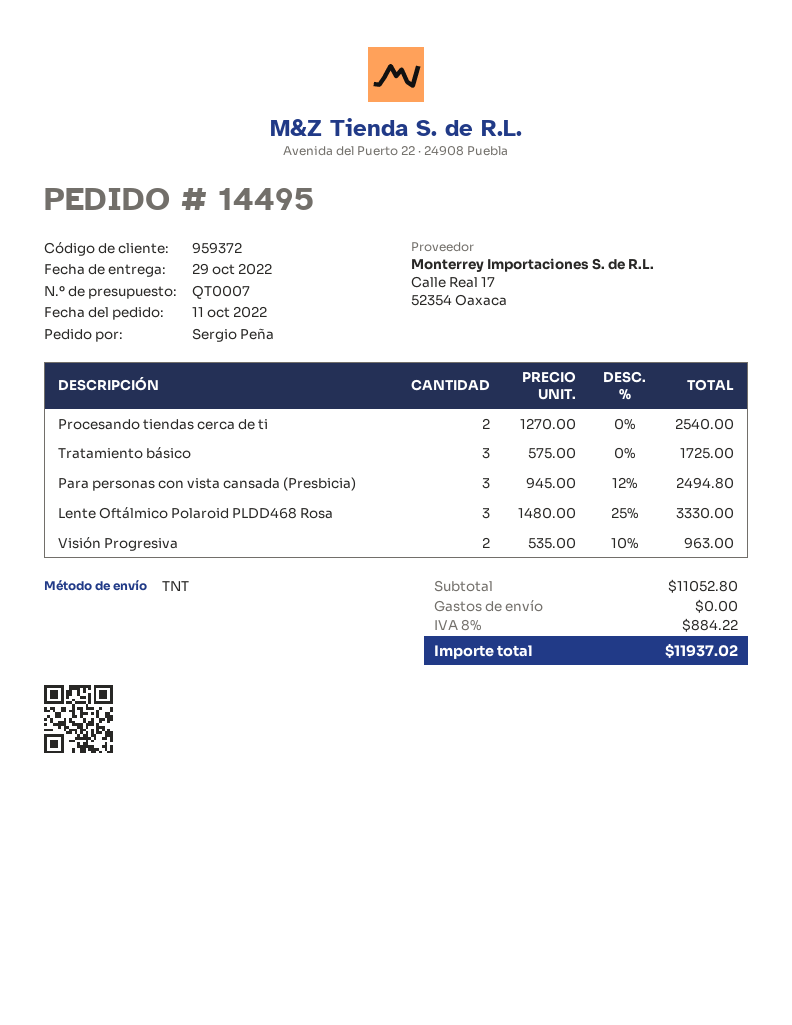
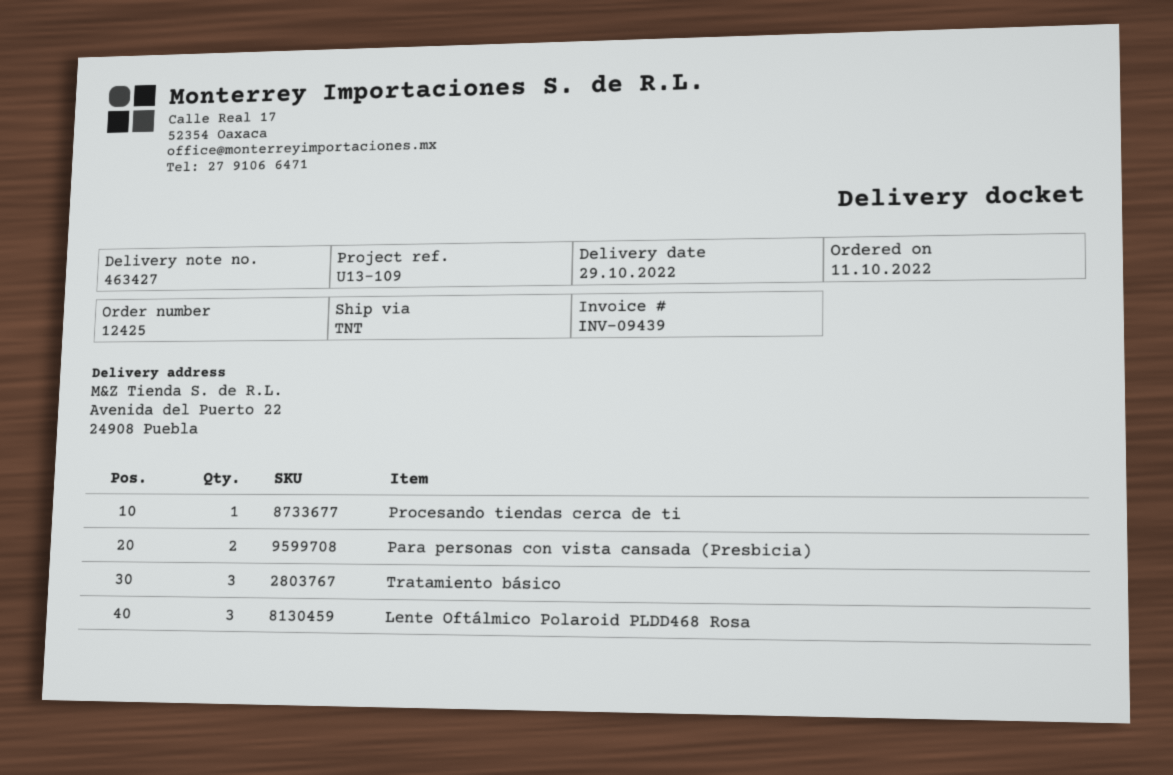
order number: 14495 -> 12425
Procesando tiendas cerca de ti: 2 -> 1
Para personas con vista cansada (Presbicia): 3 -> 2
Visión Progresiva: 2 -> none

